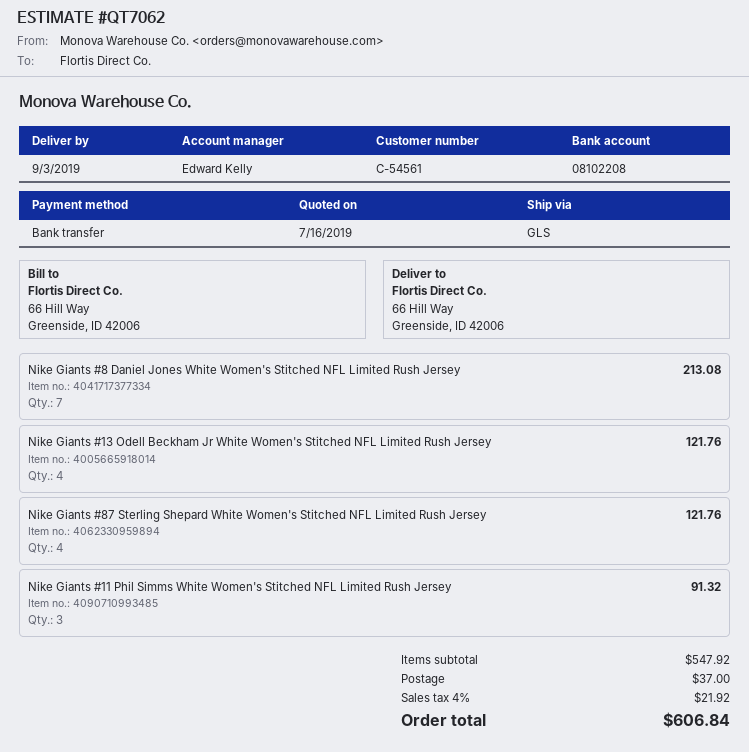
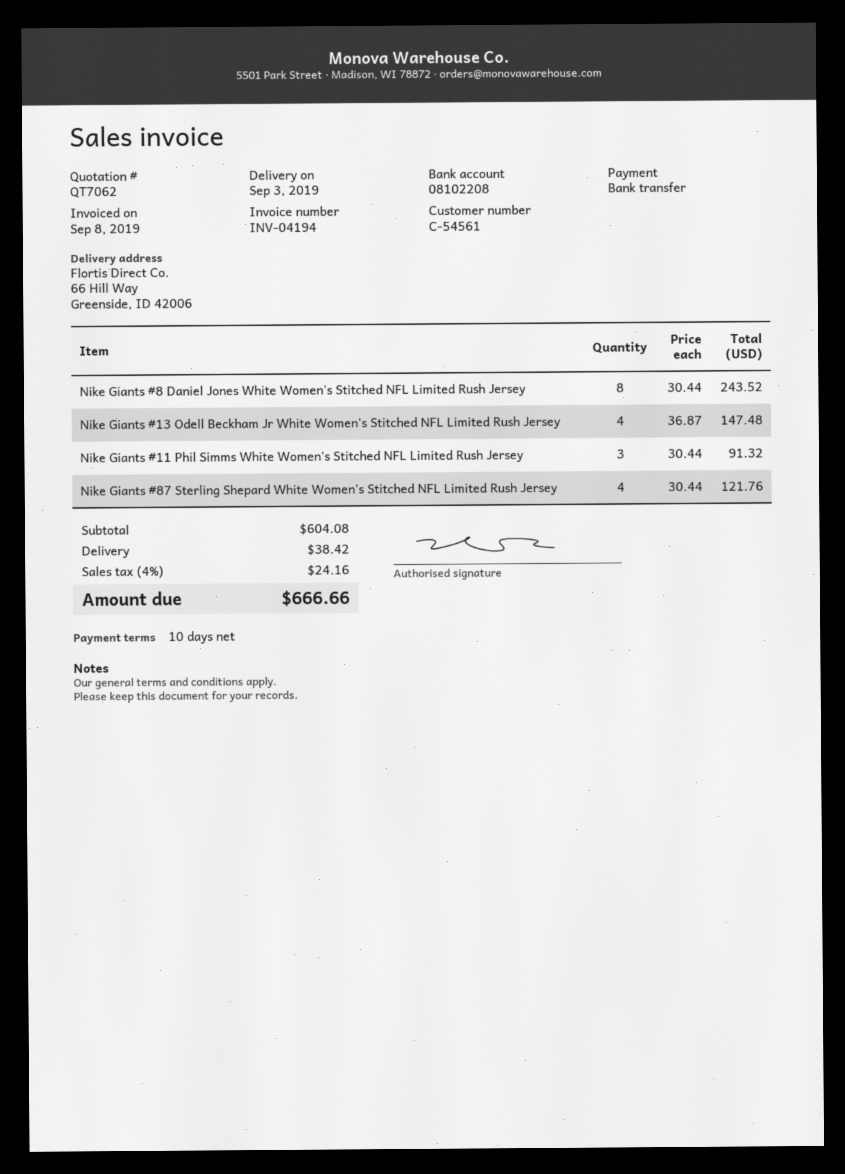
Nike Giants #8 Daniel Jones White Women's Stitched NFL Limited Rush Jersey: 7 for 213.08 -> 8 for 243.52
Nike Giants #13 Odell Beckham Jr White Women's Stitched NFL Limited Rush Jersey: 4 for 121.76 -> 4 for 147.48
subtotal: 547.92 -> 604.08
shipping: 37.00 -> 38.42
tax: 4% = 21.92 -> 4% = 24.16
total: 606.84 -> 666.66

